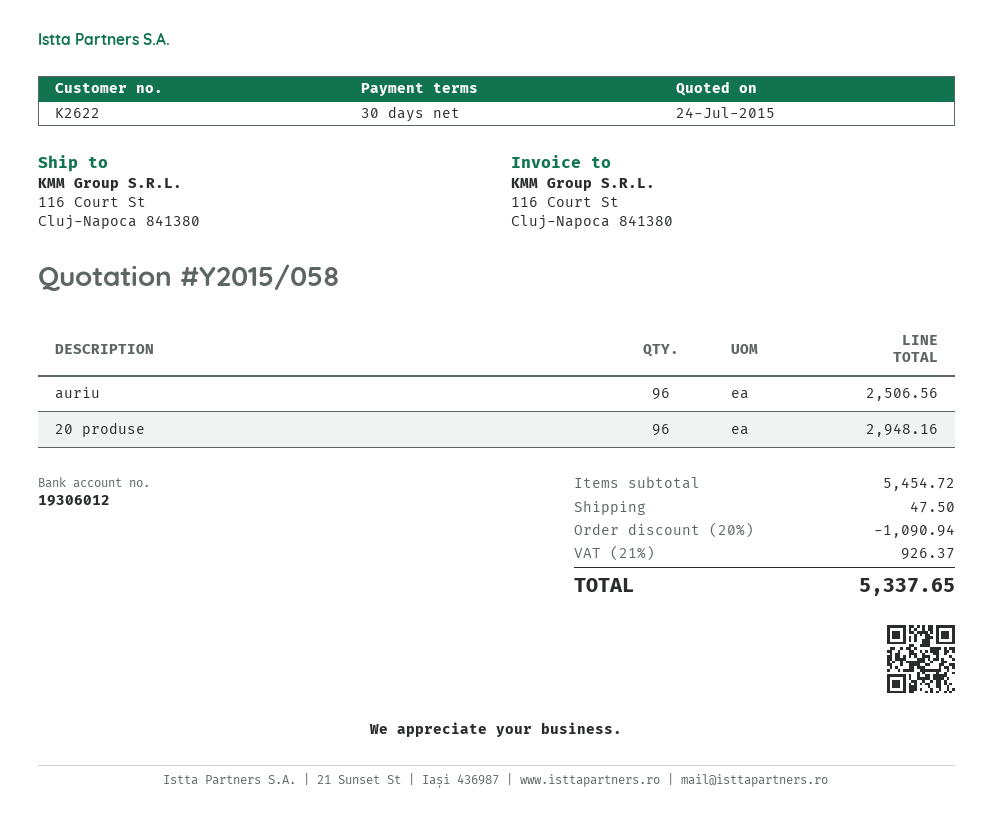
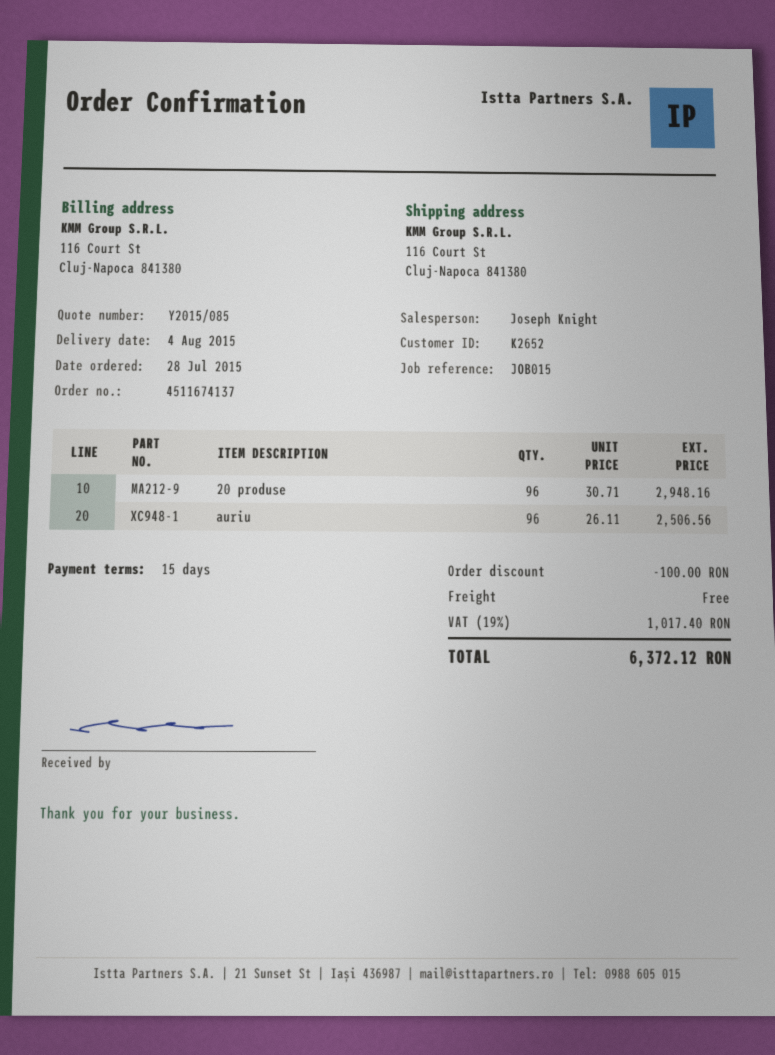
quote number: Y2015/058 -> Y2015/085
payment terms: 30 days -> 15 days
customer number: K2622 -> K2652
discount: 1090.94 -> 100.00
shipping: 47.50 -> 0.00
tax: 21% = 926.37 -> 19% = 1017.40
total: 5337.65 -> 6372.12

